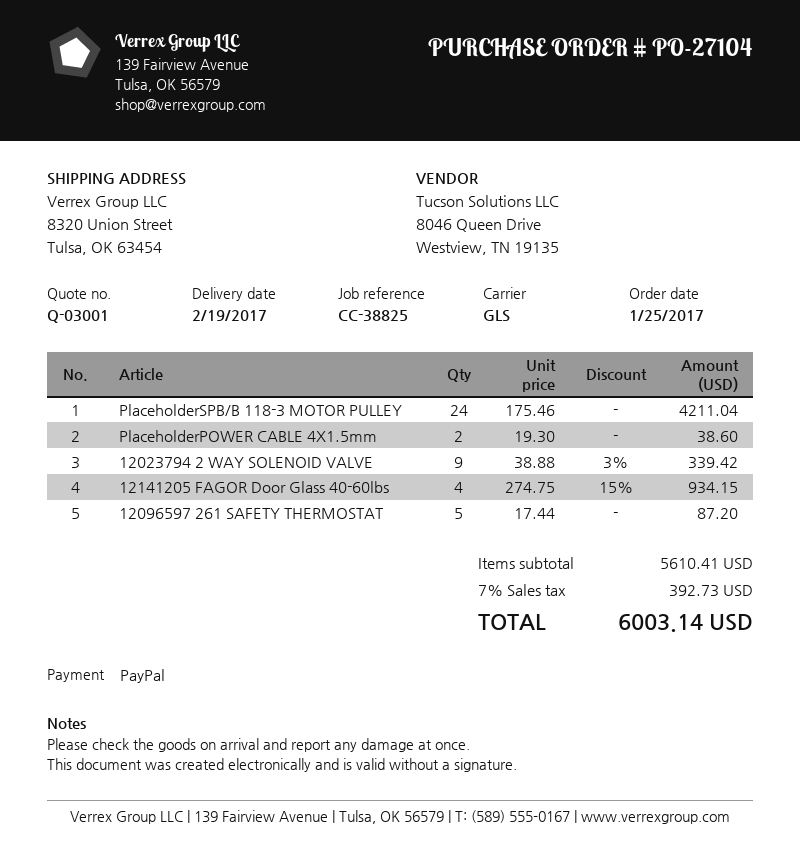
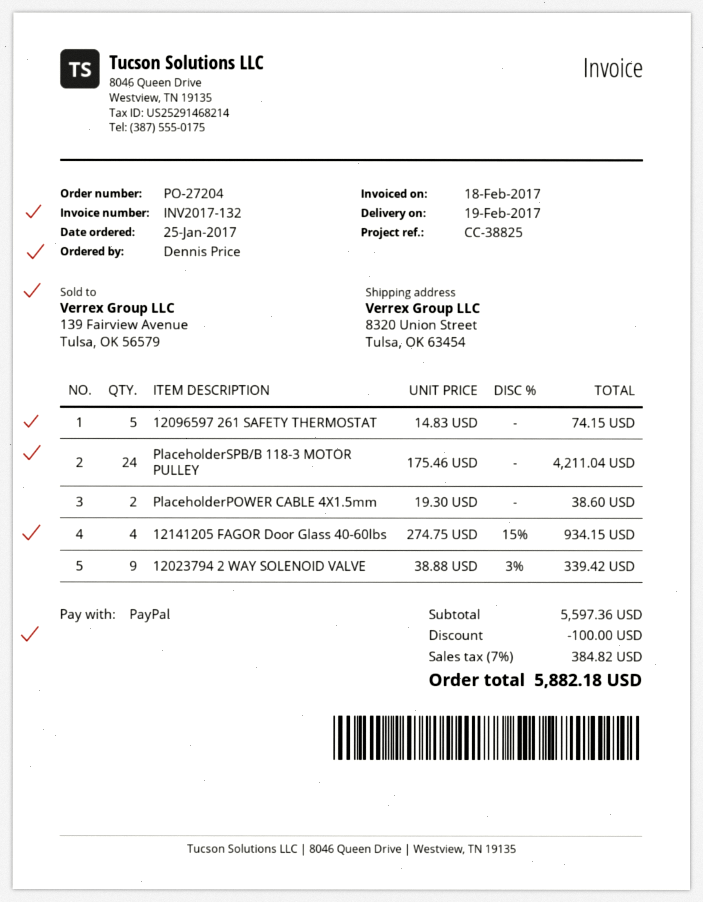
order number: PO-27104 -> PO-27204
12096597 261 SAFETY THERMOSTAT: 5 x 17.44 = 87.20 -> 5 x 14.83 = 74.15
subtotal: 5610.41 -> 5597.36
discount: none -> 100.00
tax: 7% = 392.73 -> 7% = 384.82
total: 6003.14 -> 5882.18

